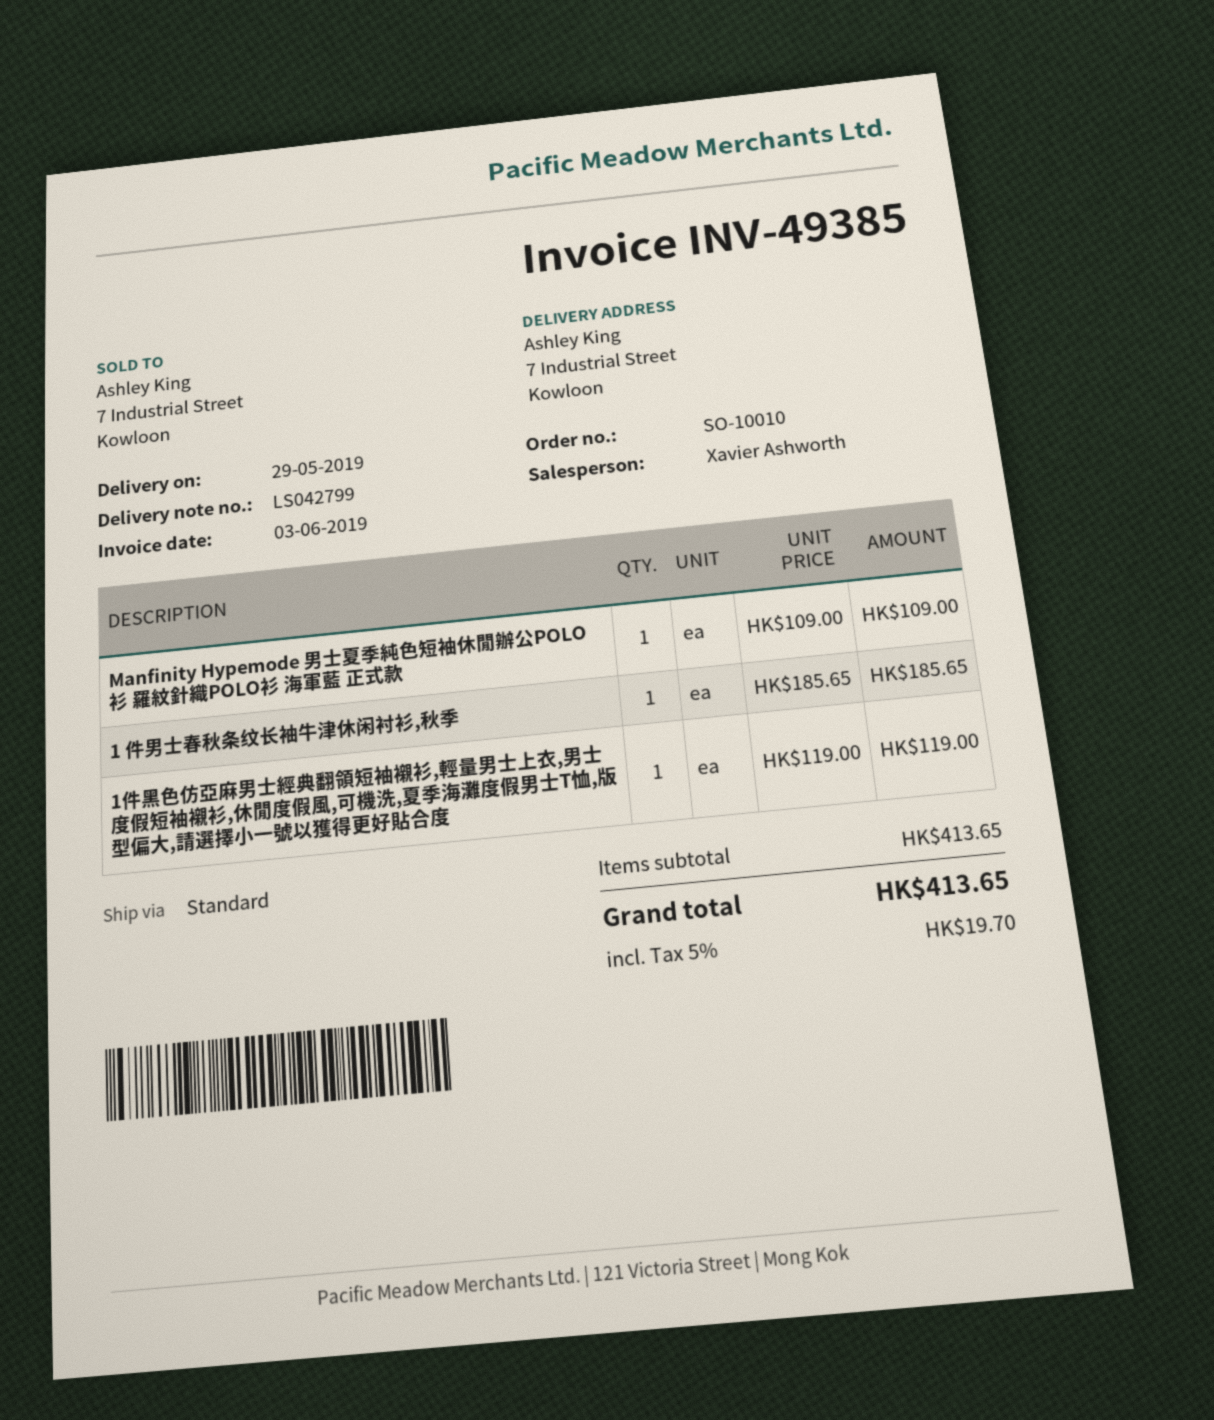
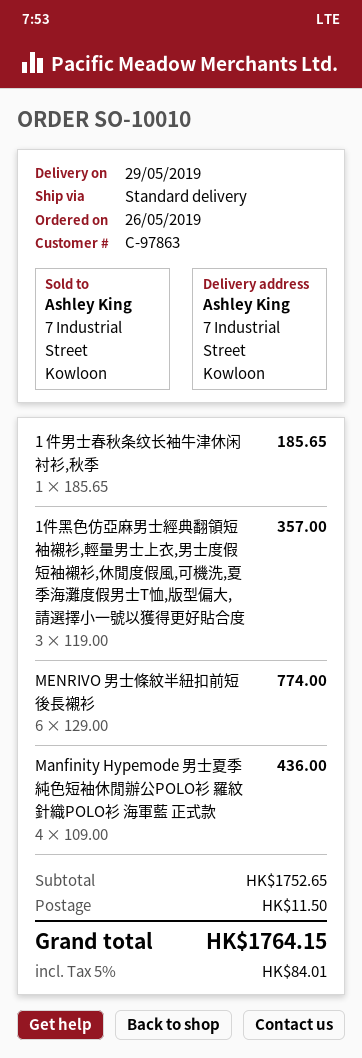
Manfinity Hypemode 男士夏季純色短袖休閒辦公POLO衫 羅紋針織POLO衫 海軍藍 正式款: 1 x 109.00 = 109.00 -> 4 x 109.00 = 436.00
1件黑色仿亞麻男士經典翻領短袖襯衫,輕量男士上衣,男士度假短袖襯衫,休閒度假風,可機洗,夏季海灘度假男士T恤,版型偏大,請選擇小一號以獲得更好貼合度: 1 x 119.00 = 119.00 -> 3 x 119.00 = 357.00
MENRIVO 男士條紋半紐扣前短後長襯衫: none -> 6 x 129.00 = 774.00
subtotal: 413.65 -> 1752.65
shipping: none -> 11.50
tax: 5% = 19.70 -> 5% = 84.01
total: 413.65 -> 1764.15

